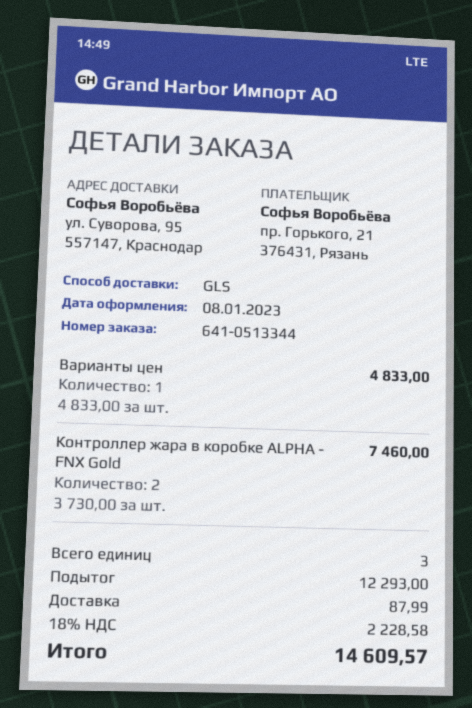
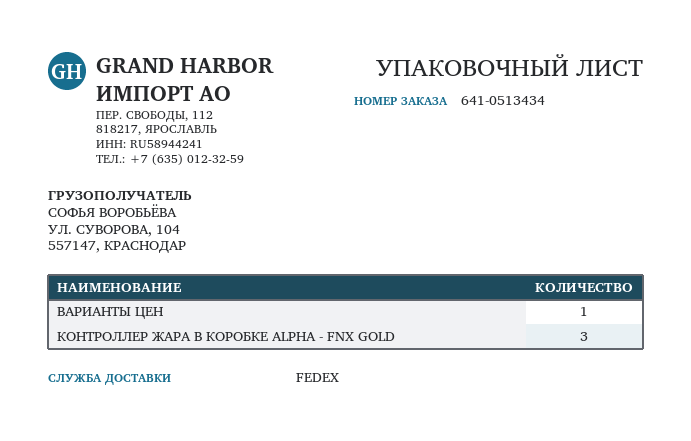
order number: 641-0513344 -> 641-0513434
shipping method: GLS -> FedEx
ship to: ул. Суворова, 95, 557147, Краснодар -> УЛ. СУВОРОВА, 104, 557147, КРАСНОДАР
Контроллер жара в коробке ALPHA - FNX Gold: 2 -> 3

